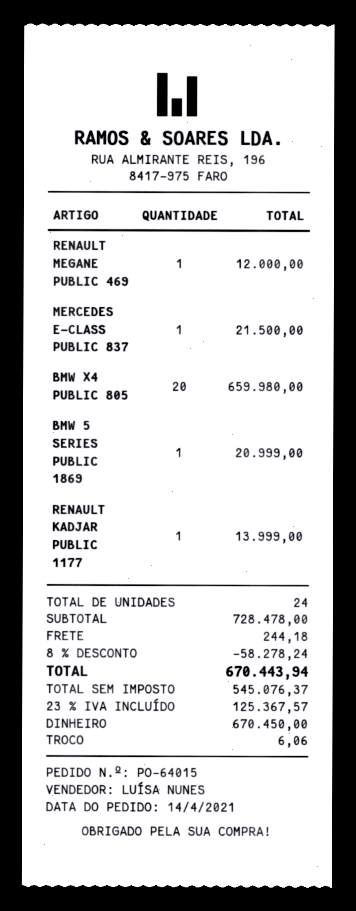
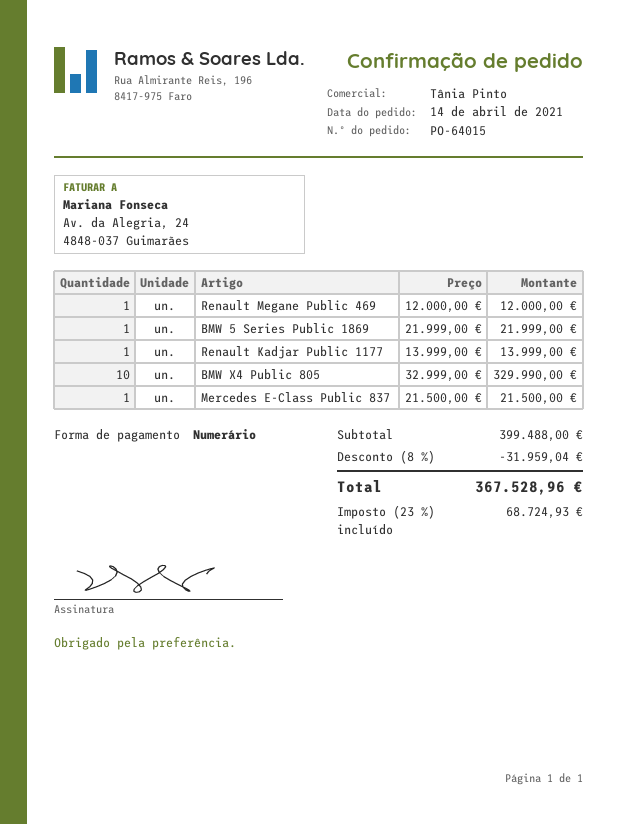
sales rep: LUÍSA NUNES -> Tânia Pinto
BMW X4 PUBLIC 805: 20 for 659980.00 -> 10 for 329990.00
BMW 5 SERIES PUBLIC 1869: 1 for 20999.00 -> 1 for 21999.00
subtotal: 728478.00 -> 399488.00
discount: 8% = 58278.24 -> 8% = 31959.04
shipping: 244.18 -> none
tax: 23% = 125367.57 -> 23% = 68724.93
total: 670443.94 -> 367528.96

